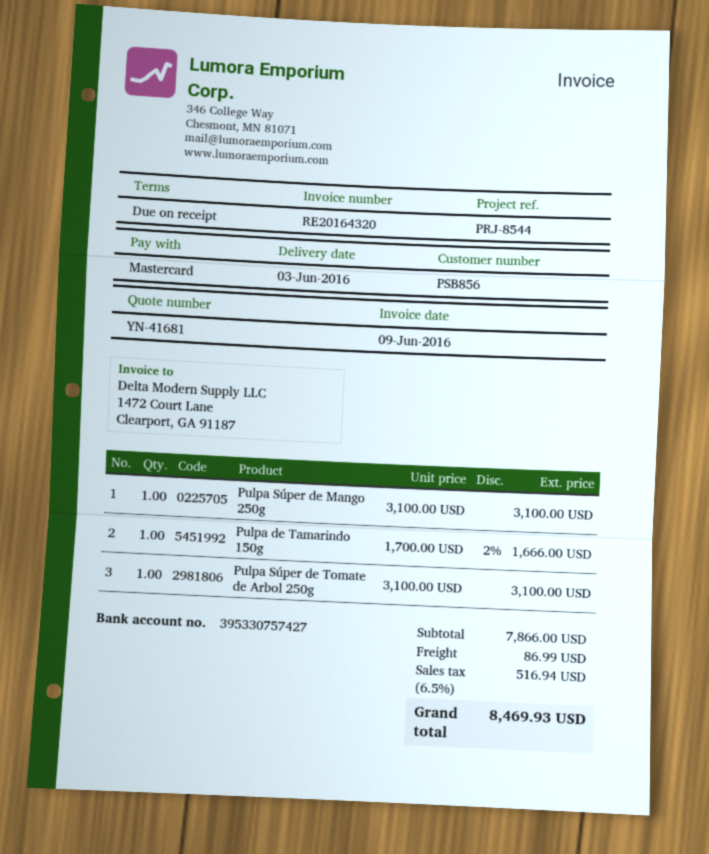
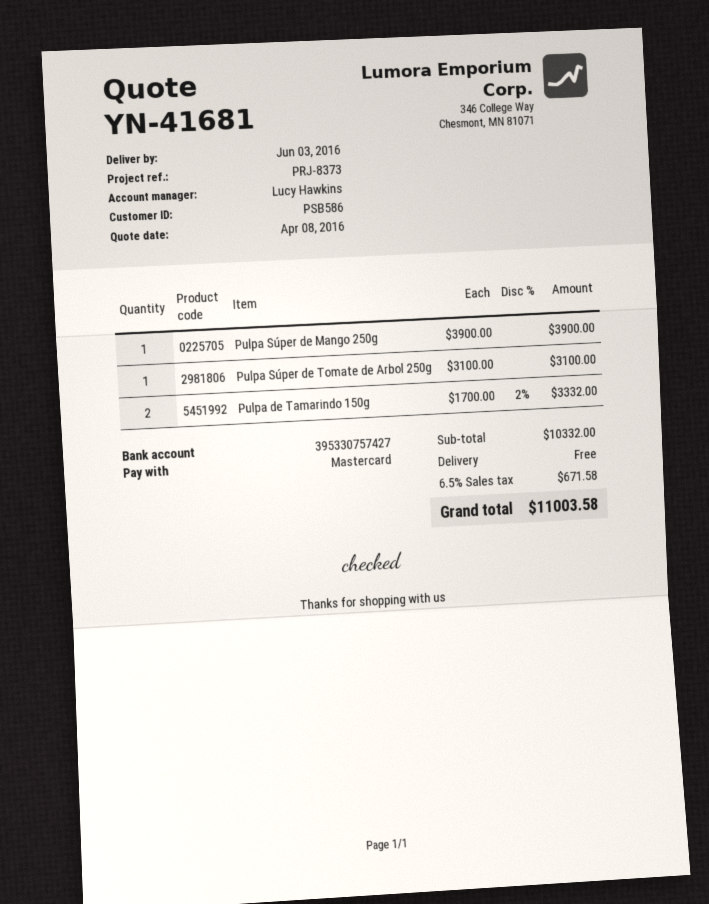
customer number: PSB856 -> PSB586
reference: PRJ-8544 -> PRJ-8373
Pulpa Súper de Mango 250g: 1 x 3100.00 = 3100.00 -> 1 x 3900.00 = 3900.00
Pulpa de Tamarindo 150g: 1 x 1700.00 - 2% = 1666.00 -> 2 x 1700.00 - 2% = 3332.00
subtotal: 7866.00 -> 10332.00
shipping: 86.99 -> 0.00
tax: 6.5% = 516.94 -> 6.5% = 671.58
total: 8469.93 -> 11003.58

